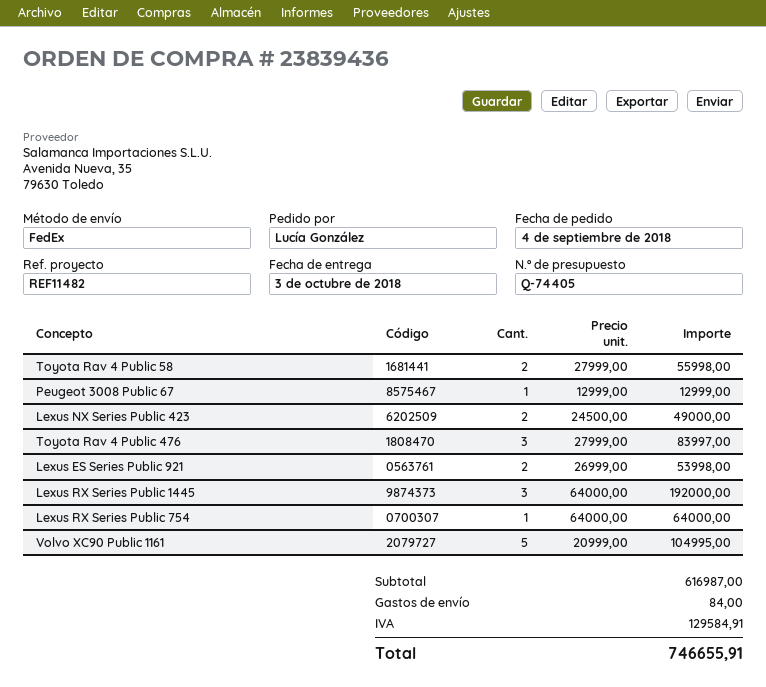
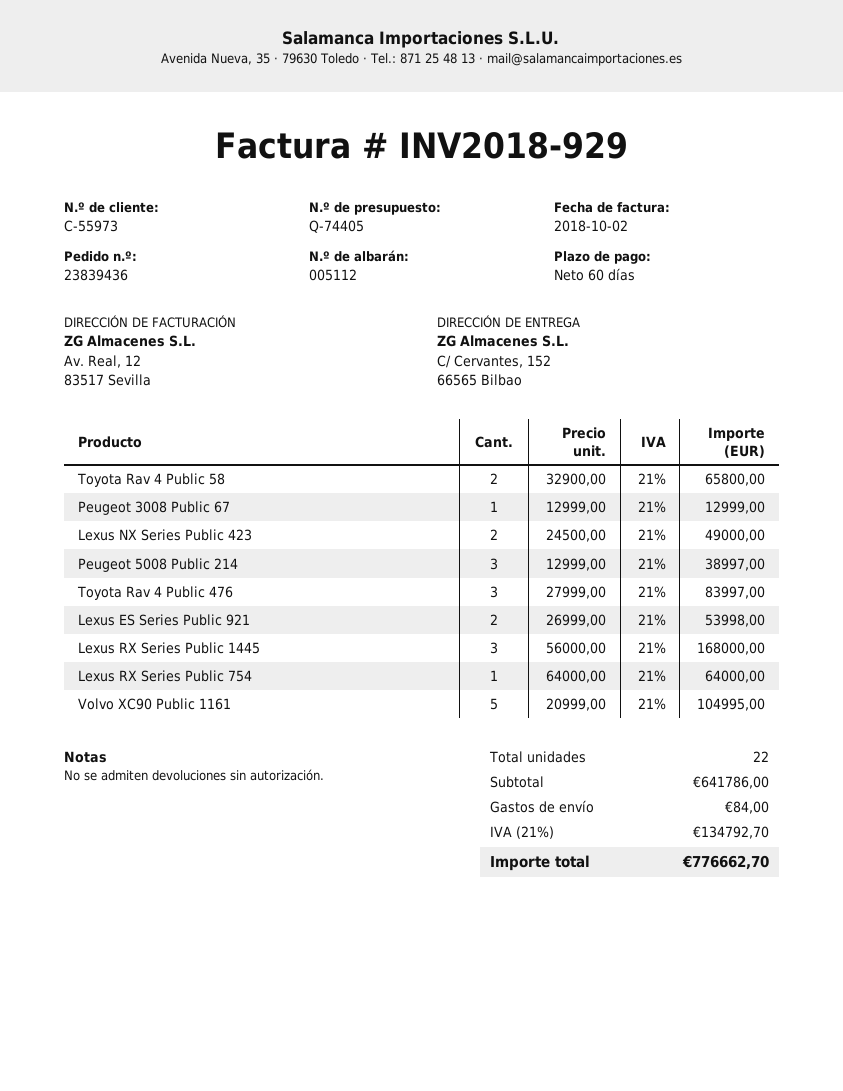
Toyota Rav 4 Public 58: 2 x 27999.00 = 55998.00 -> 2 x 32900.00 = 65800.00
Lexus RX Series Public 1445: 3 x 64000.00 = 192000.00 -> 3 x 56000.00 = 168000.00
Peugeot 5008 Public 214: none -> 3 x 12999.00 = 38997.00
subtotal: 616987.00 -> 641786.00
tax: 129584.91 -> 134792.70
total: 746655.91 -> 776662.70

